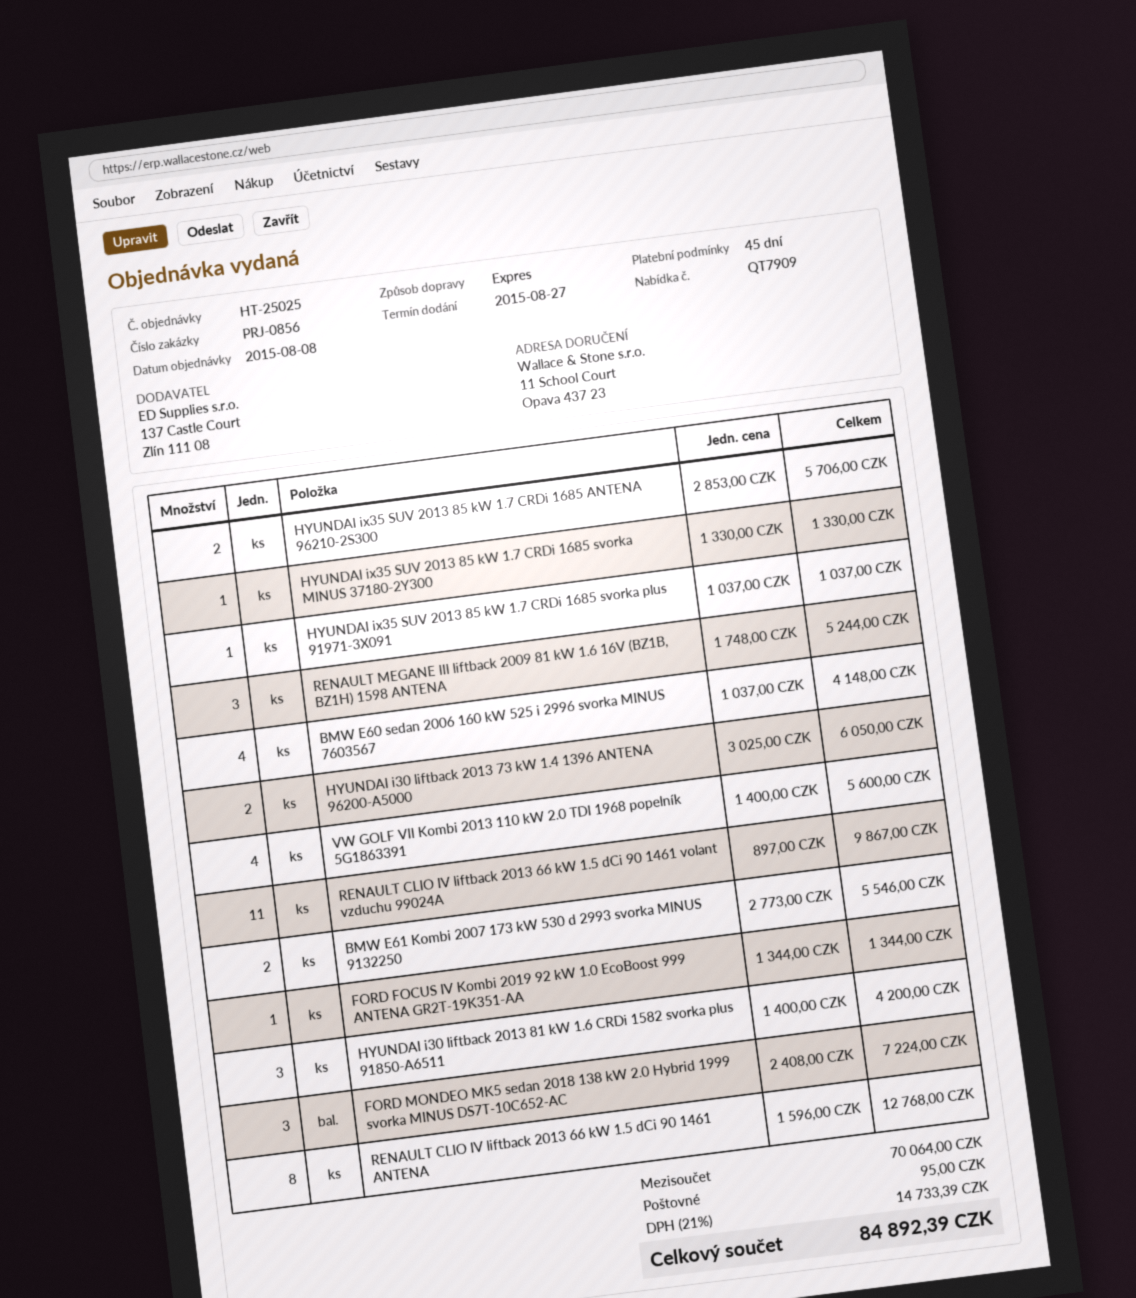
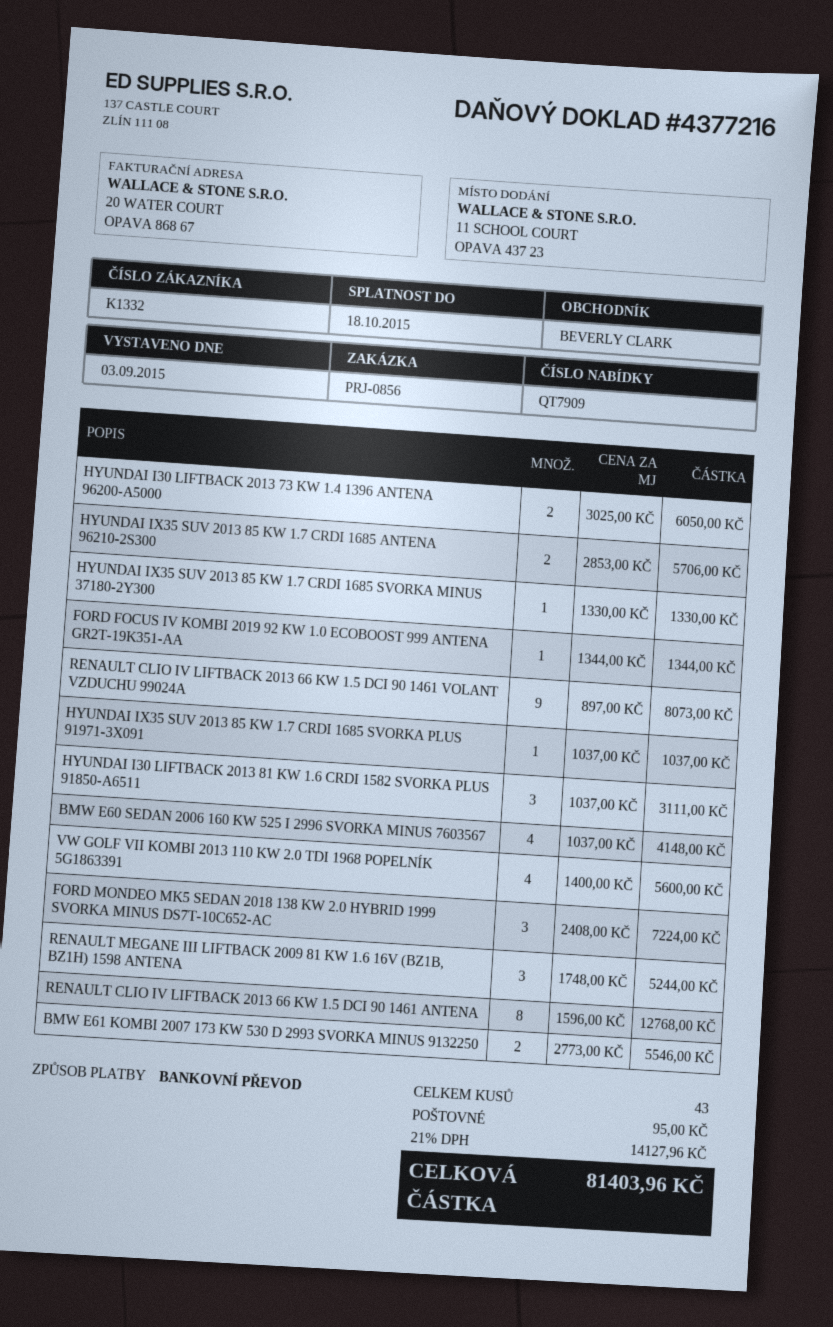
RENAULT CLIO IV liftback 2013 66 kW 1.5 dCi 90 1461 volant vzduchu 99024A: 11 x 897.00 = 9867.00 -> 9 x 897.00 = 8073.00
HYUNDAI i30 liftback 2013 81 kW 1.6 CRDi 1582 svorka plus 91850-A6511: 3 x 1400.00 = 4200.00 -> 3 x 1037.00 = 3111.00
tax: 21% = 14733.39 -> 21% = 14127.96
total: 84892.39 -> 81403.96

